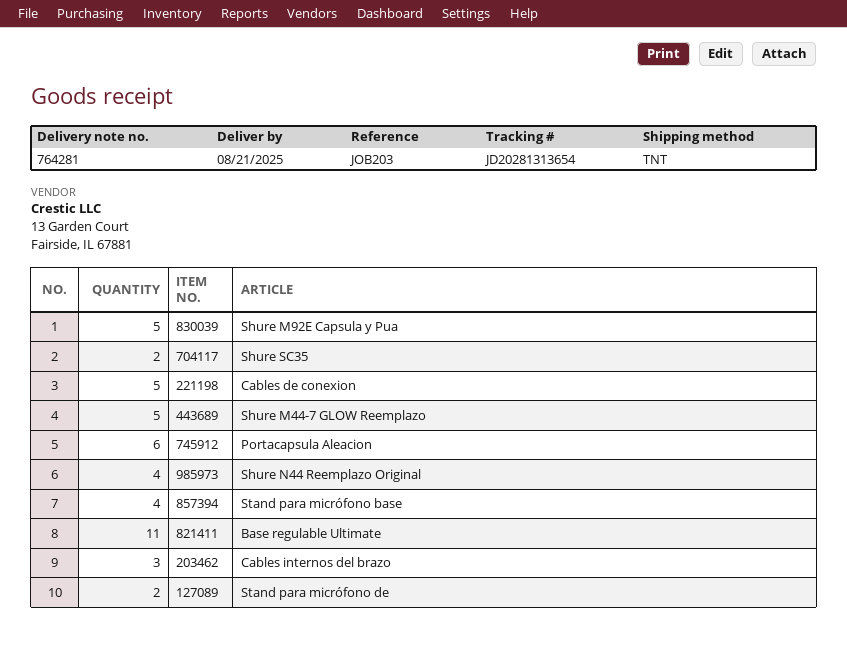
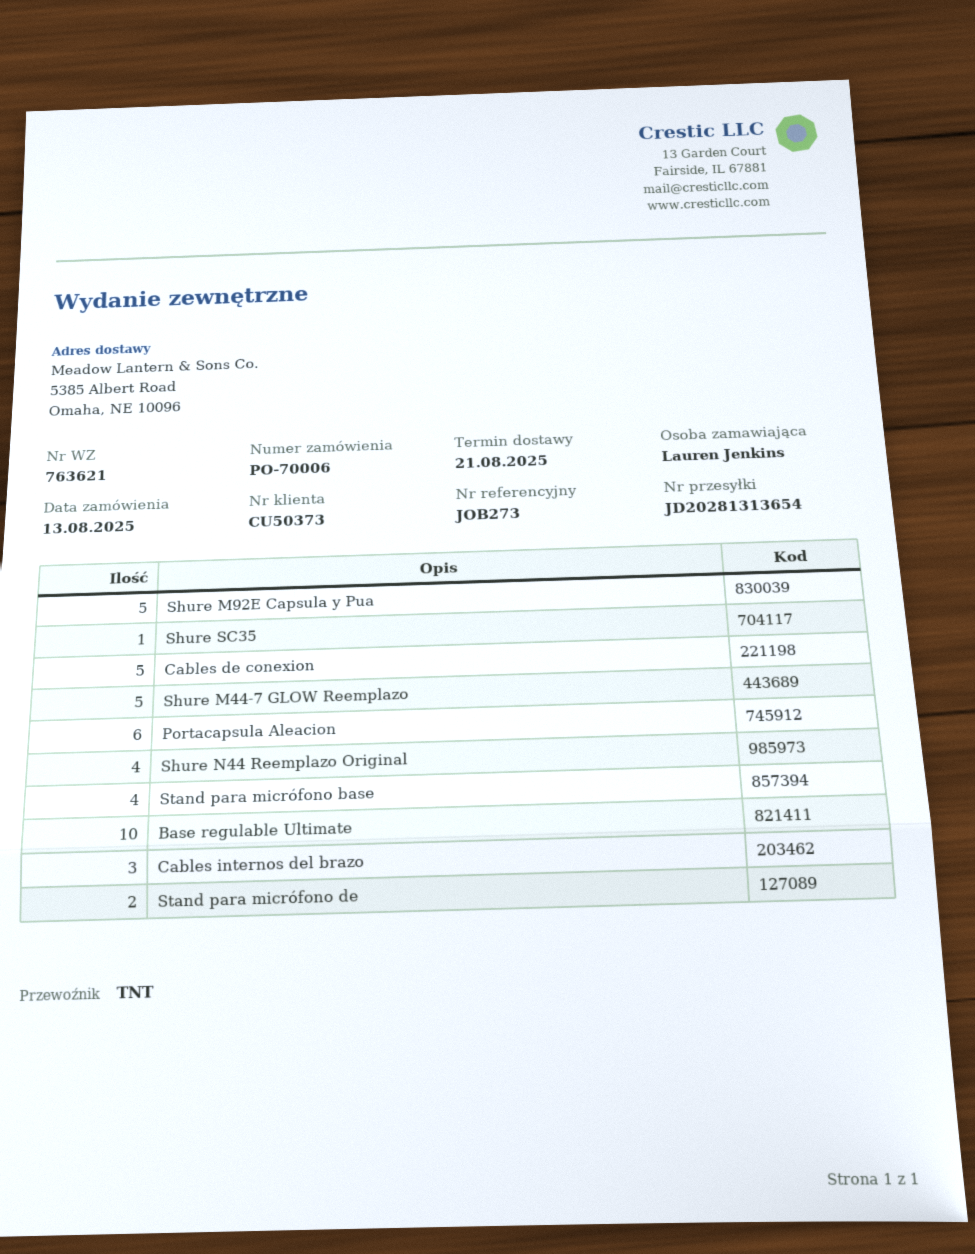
delivery note number: 764281 -> 763621
reference: JOB203 -> JOB273
Shure SC35: 2 -> 1
Base regulable Ultimate: 11 -> 10

